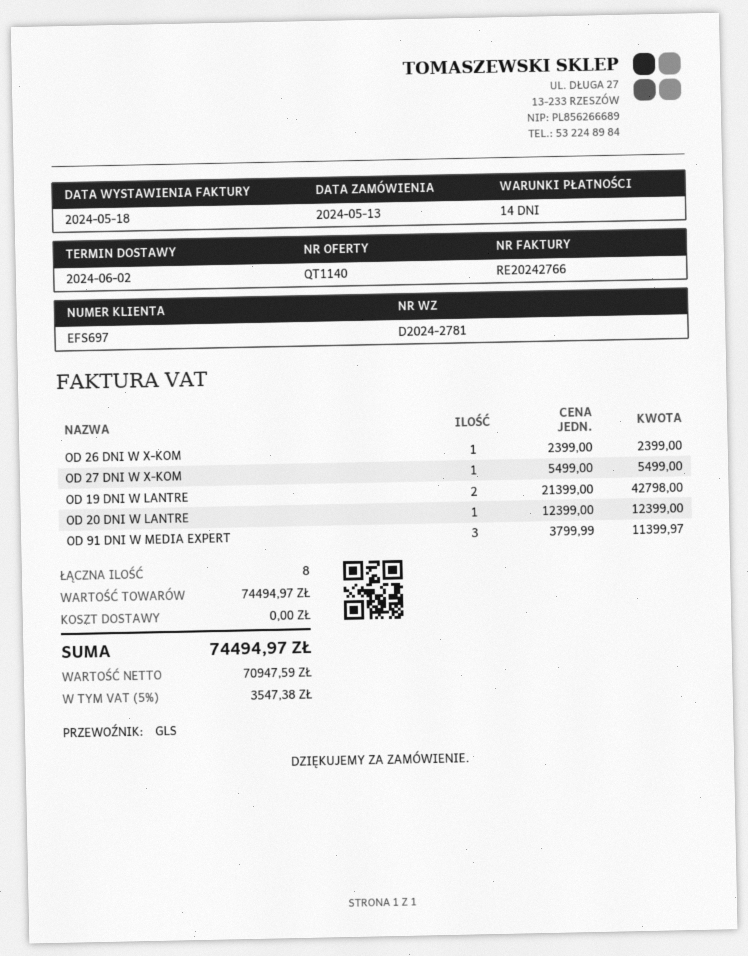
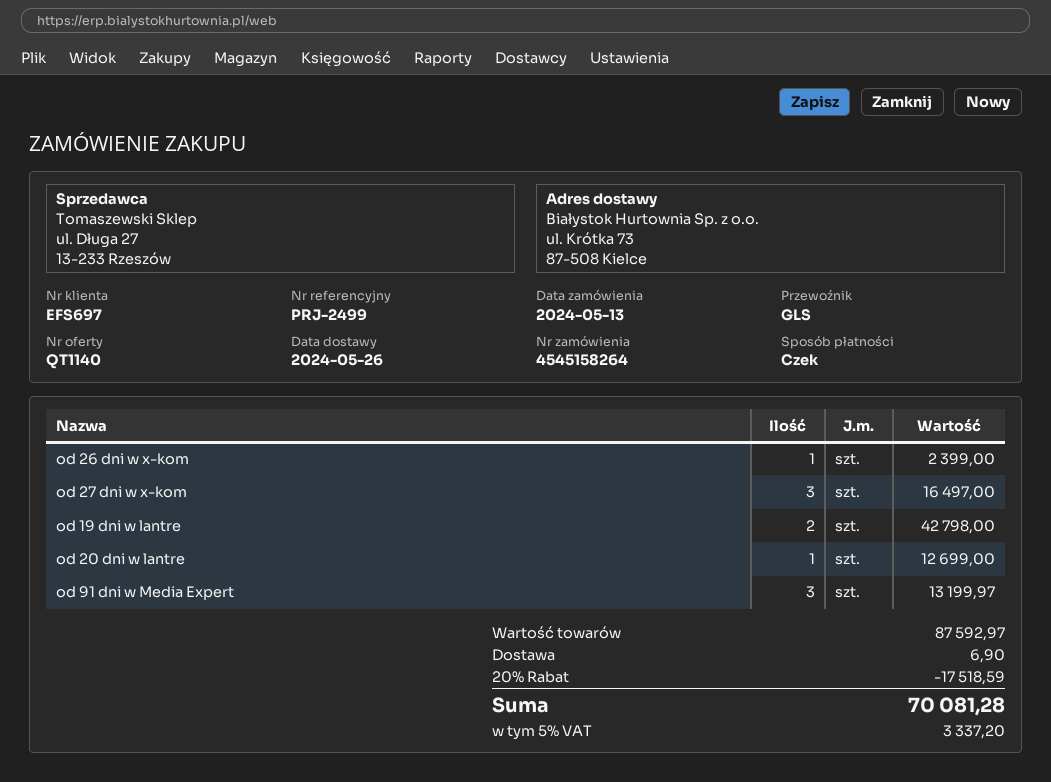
delivery date: 2024-06-02 -> 2024-05-26
OD 27 DNI W X-KOM: 1 for 5499.00 -> 3 for 16497.00
OD 20 DNI W LANTRE: 1 for 12399.00 -> 1 for 12699.00
OD 91 DNI W MEDIA EXPERT: 3 for 11399.97 -> 3 for 13199.97
subtotal: 74494.97 -> 87592.97
discount: none -> 20% = 17518.59
shipping: 0.00 -> 6.90
tax: 5% = 3547.38 -> 5% = 3337.20
total: 74494.97 -> 70081.28

